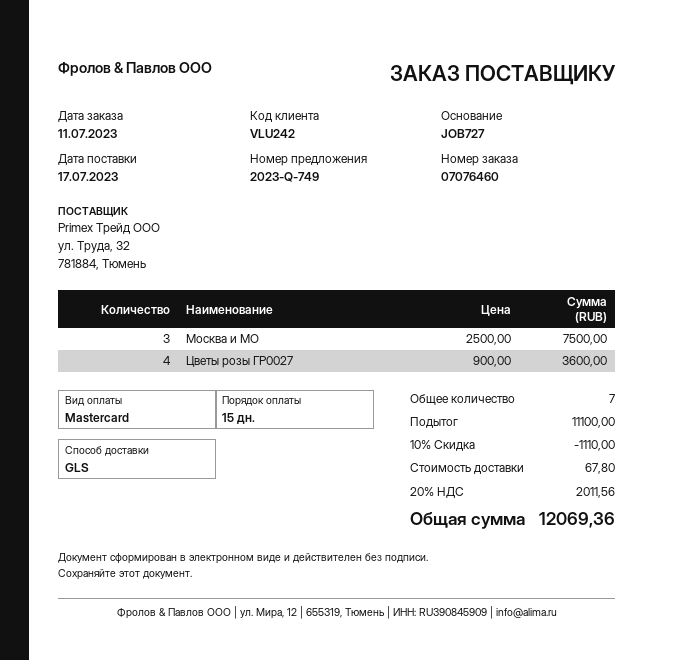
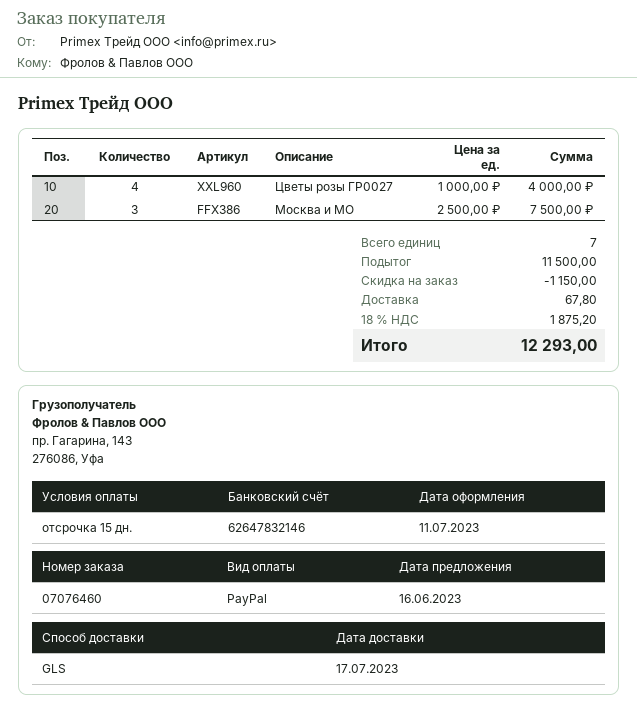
payment method: Mastercard -> PayPal
Цветы розы ГР0027: 4 x 900.00 = 3600.00 -> 4 x 1000.00 = 4000.00
subtotal: 11100.00 -> 11500.00
discount: 1110.00 -> 1150.00
tax: 20% = 2011.56 -> 18% = 1875.20
total: 12069.36 -> 12293.00

